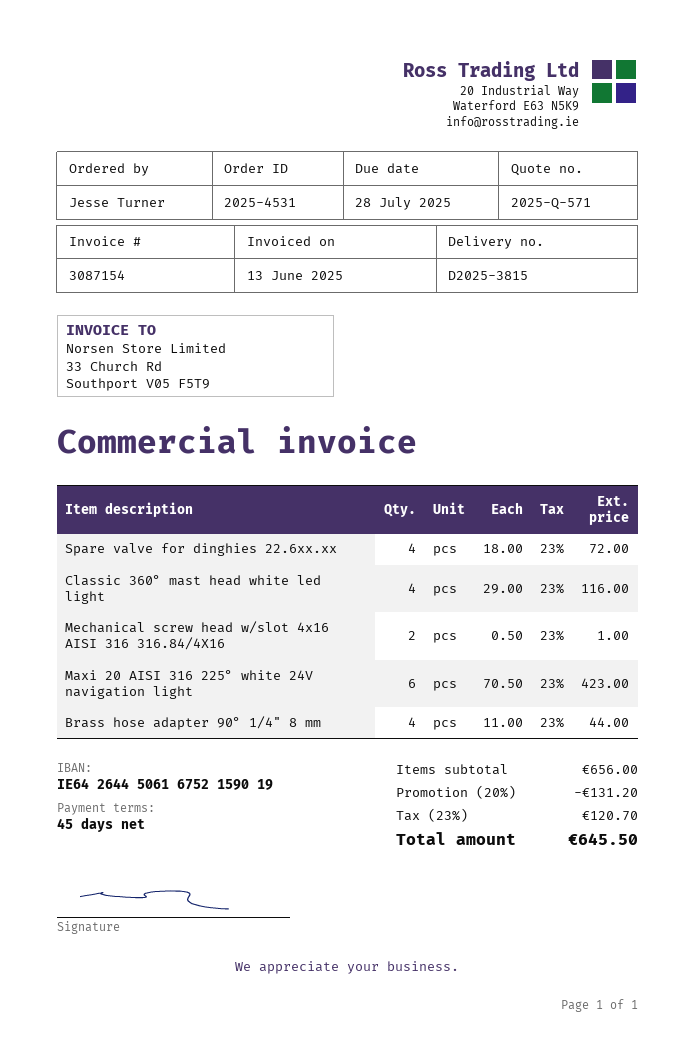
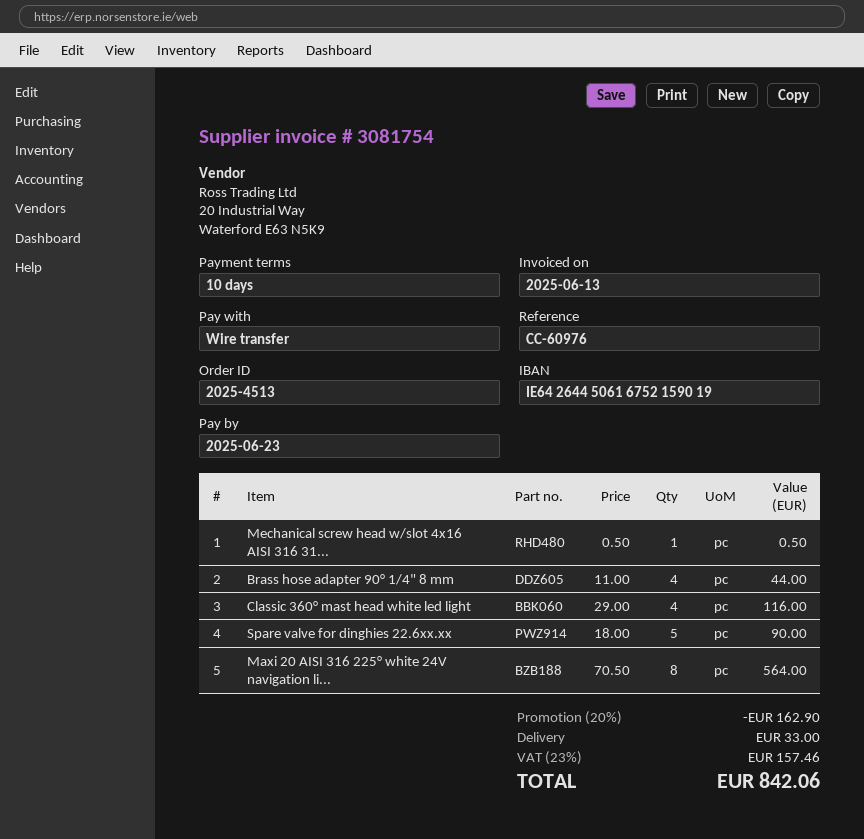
order number: 2025-4531 -> 2025-4513
invoice number: 3087154 -> 3081754
payment terms: 45 days -> 10 days
due date: 2025-07-28 -> 2025-06-23
Spare valve for dinghies 22.6xx.xx: 4 x 18.00 = 72.00 -> 5 x 18.00 = 90.00
Mechanical screw head w/slot 4x16 AISI 316 316.84/4X16: 2 x 0.50 = 1.00 -> 1 x 0.50 = 0.50
Maxi 20 AISI 316 225° white 24V navigation light: 6 x 70.50 = 423.00 -> 8 x 70.50 = 564.00
discount: 20% = 131.20 -> 20% = 162.90
shipping: none -> 33.00
tax: 23% = 120.70 -> 23% = 157.46
total: 645.50 -> 842.06

